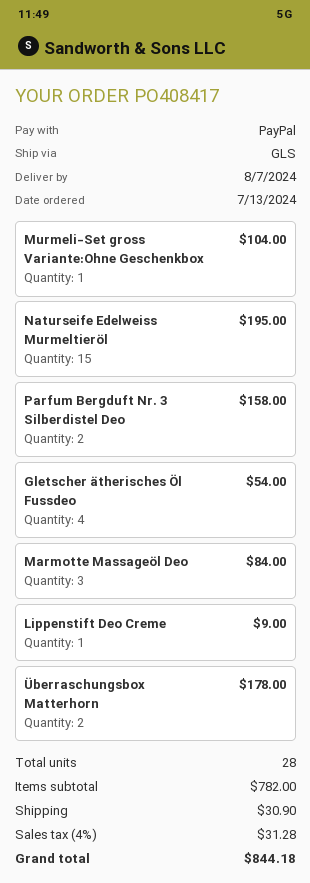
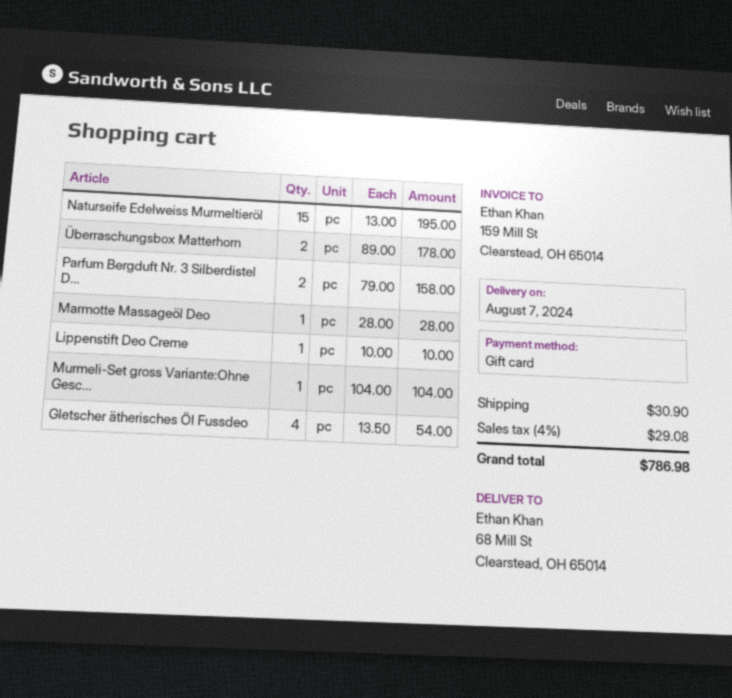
payment method: PayPal -> gift card
Marmotte Massageöl Deo: 3 for 84.00 -> 1 for 28.00
Lippenstift Deo Creme: 1 for 9.00 -> 1 for 10.00
tax: 4% = 31.28 -> 4% = 29.08
total: 844.18 -> 786.98

